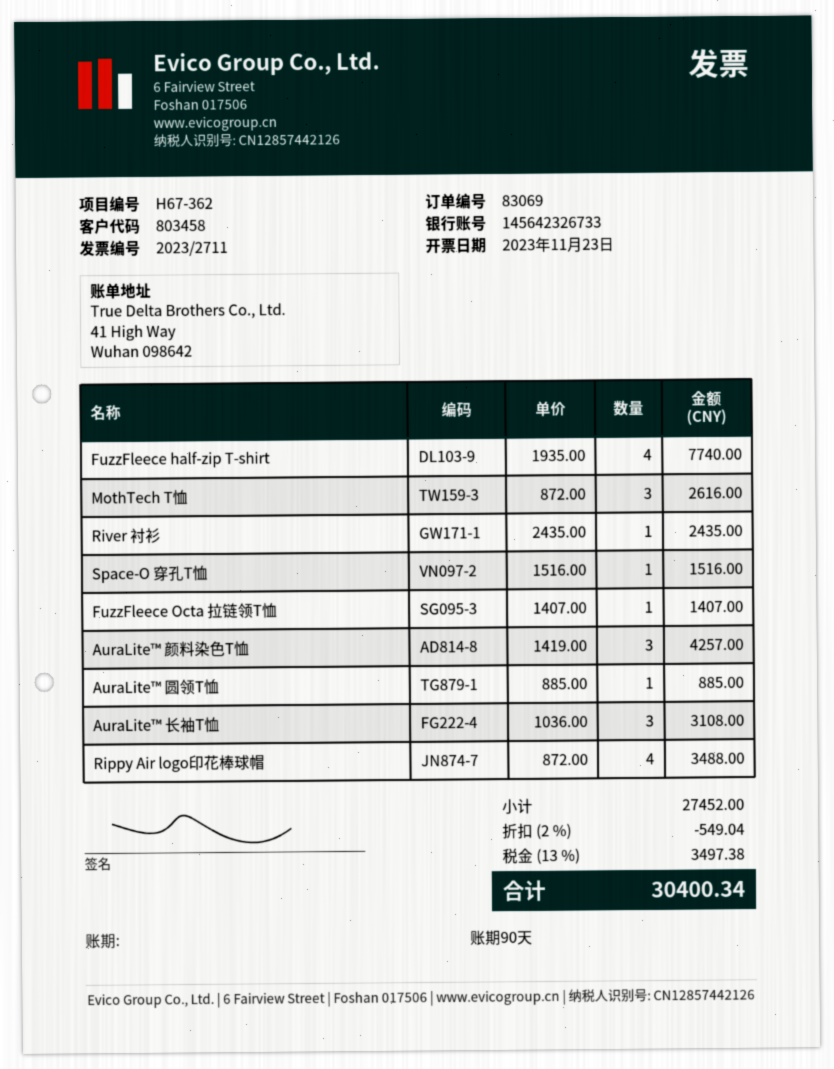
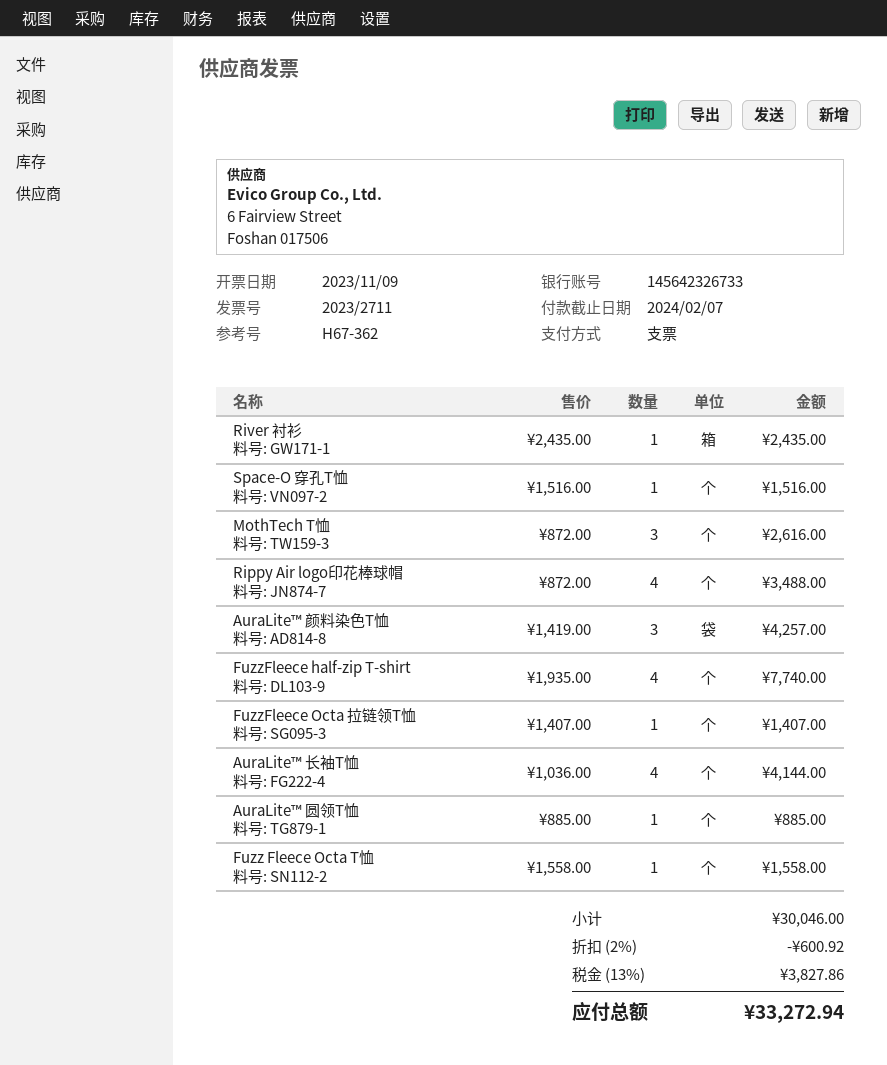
invoice date: 2023-11-23 -> 2023-11-09
AuraLite™ 长袖T恤: 3 x 1036.00 = 3108.00 -> 4 x 1036.00 = 4144.00
Fuzz Fleece Octa T恤: none -> 1 x 1558.00 = 1558.00
subtotal: 27452.00 -> 30046.00
discount: 2% = 549.04 -> 2% = 600.92
tax: 13% = 3497.38 -> 13% = 3827.86
total: 30400.34 -> 33272.94

